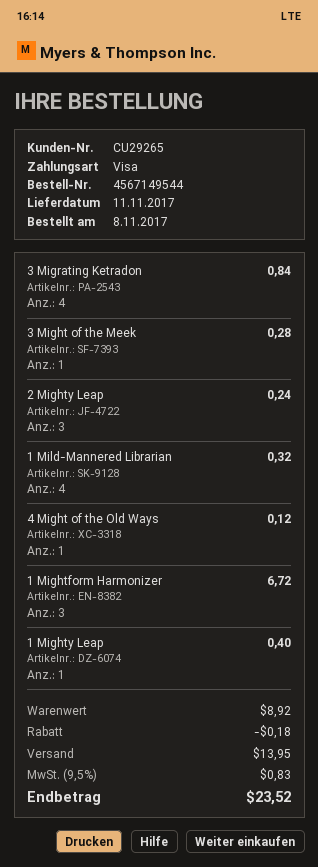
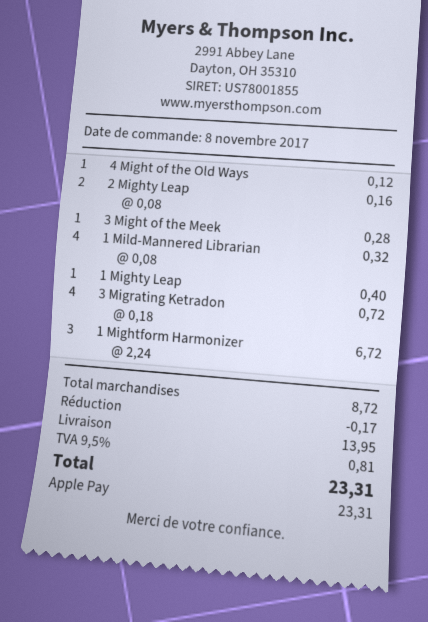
payment method: Visa -> Apple Pay
3 Migrating Ketradon: 4 for 0.84 -> 4 for 0.72
2 Mighty Leap: 3 for 0.24 -> 2 for 0.16
subtotal: 8.92 -> 8.72
discount: 0.18 -> 0.17
tax: 9.5% = 0.83 -> 9.5% = 0.81
total: 23.52 -> 23.31

